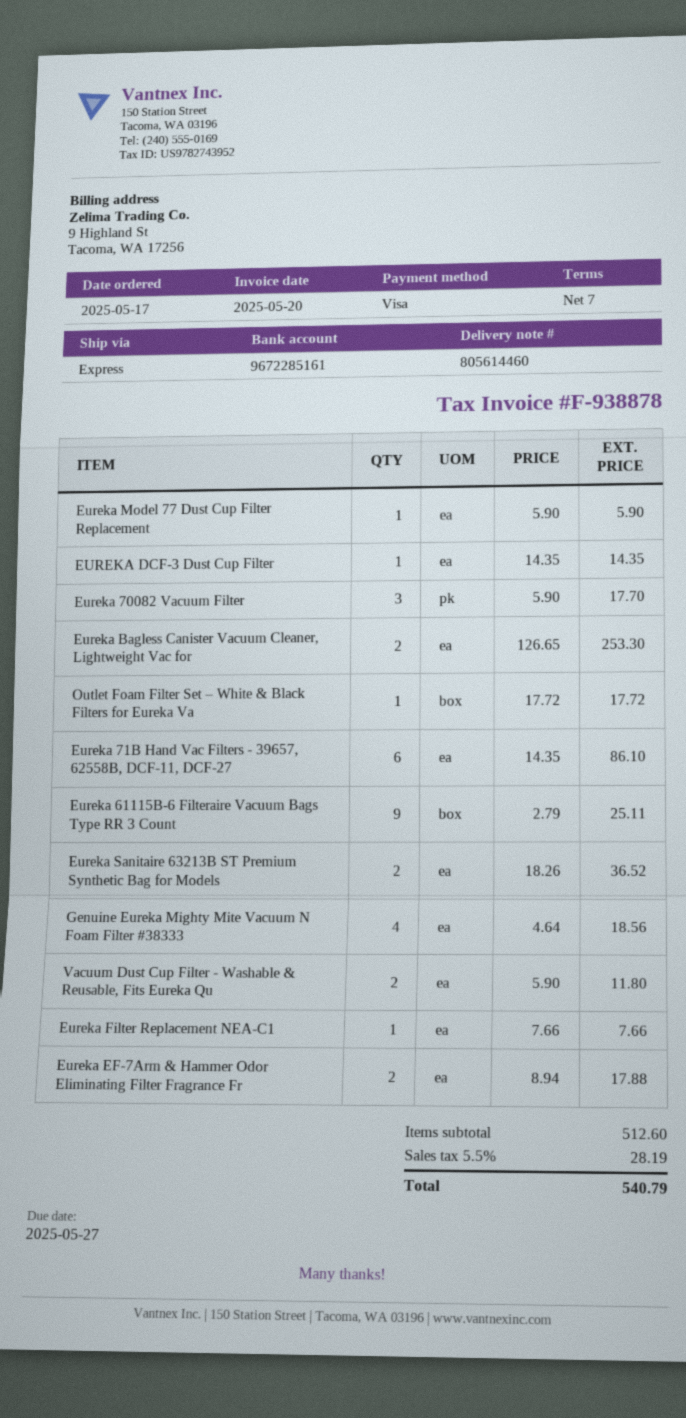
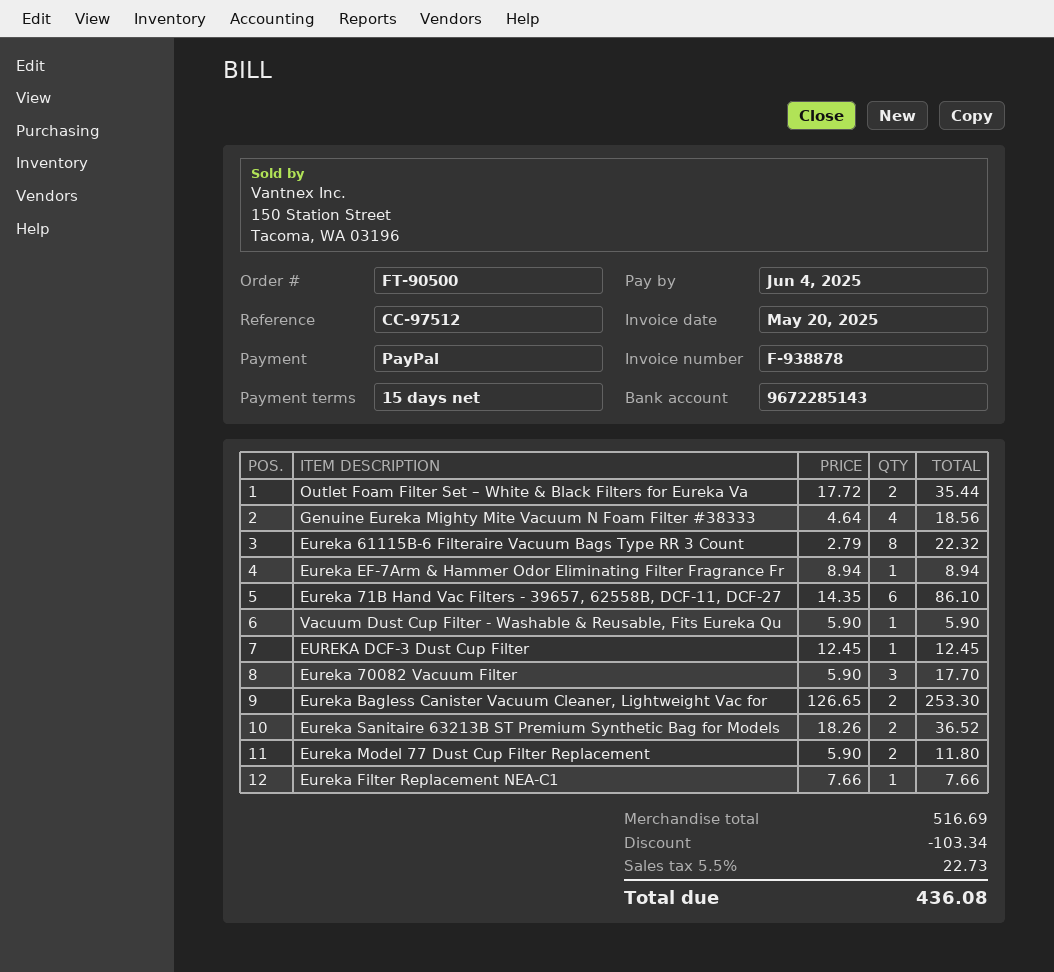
payment terms: 7 days -> 15 days
due date: 2025-05-27 -> 2025-06-04
payment method: Visa -> PayPal
bank account: 9672285161 -> 9672285143
Eureka Model 77 Dust Cup Filter Replacement: 1 x 5.90 = 5.90 -> 2 x 5.90 = 11.80
EUREKA DCF-3 Dust Cup Filter: 1 x 14.35 = 14.35 -> 1 x 12.45 = 12.45
Outlet Foam Filter Set – White & Black Filters for Eureka Va: 1 x 17.72 = 17.72 -> 2 x 17.72 = 35.44
Eureka 61115B-6 Filteraire Vacuum Bags Type RR 3 Count: 9 x 2.79 = 25.11 -> 8 x 2.79 = 22.32
Vacuum Dust Cup Filter - Washable & Reusable, Fits Eureka Qu: 2 x 5.90 = 11.80 -> 1 x 5.90 = 5.90
Eureka EF-7Arm & Hammer Odor Eliminating Filter Fragrance Fr: 2 x 8.94 = 17.88 -> 1 x 8.94 = 8.94
subtotal: 512.60 -> 516.69
discount: none -> 103.34
tax: 5.5% = 28.19 -> 5.5% = 22.73
total: 540.79 -> 436.08

